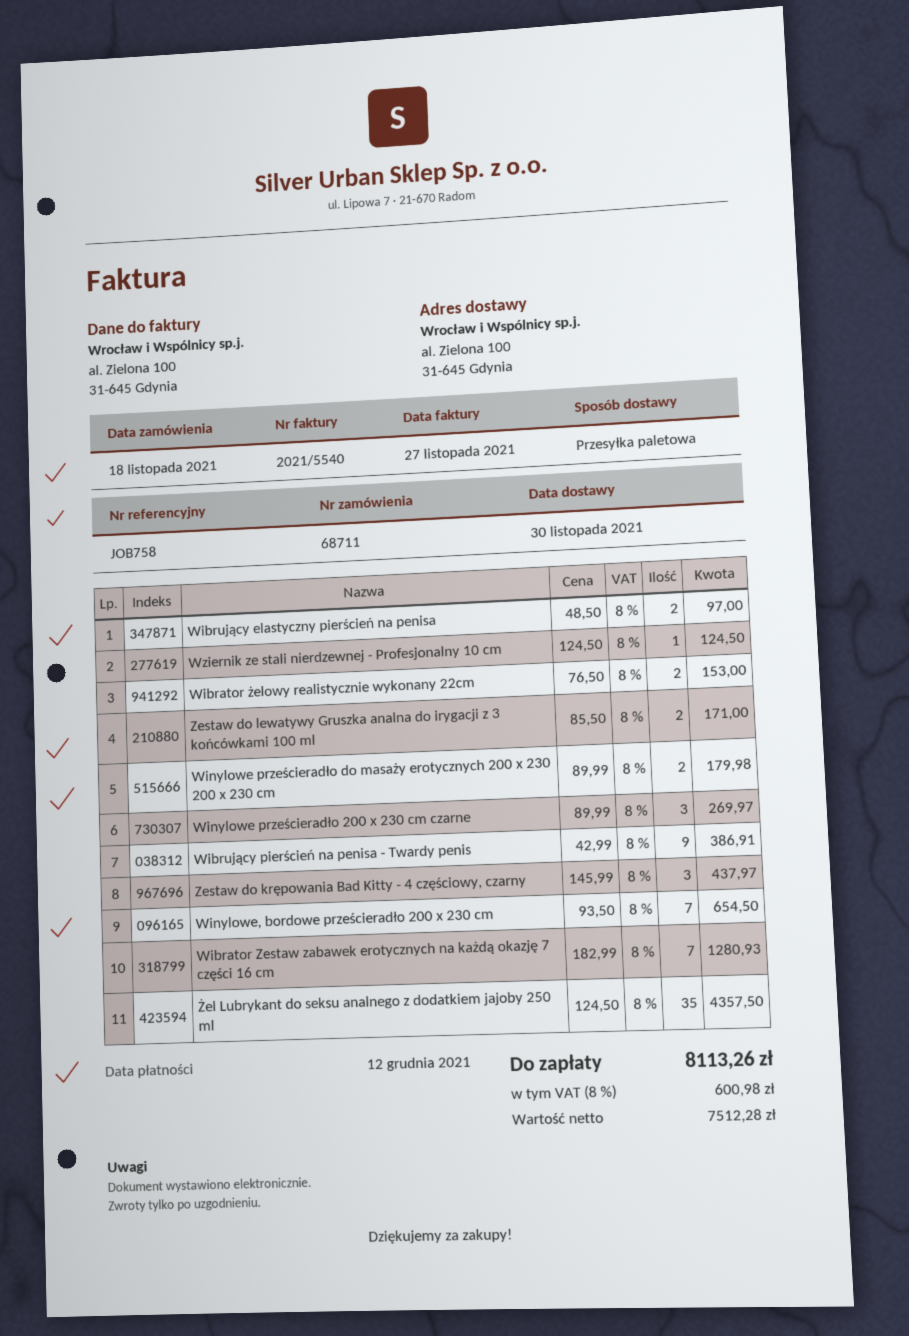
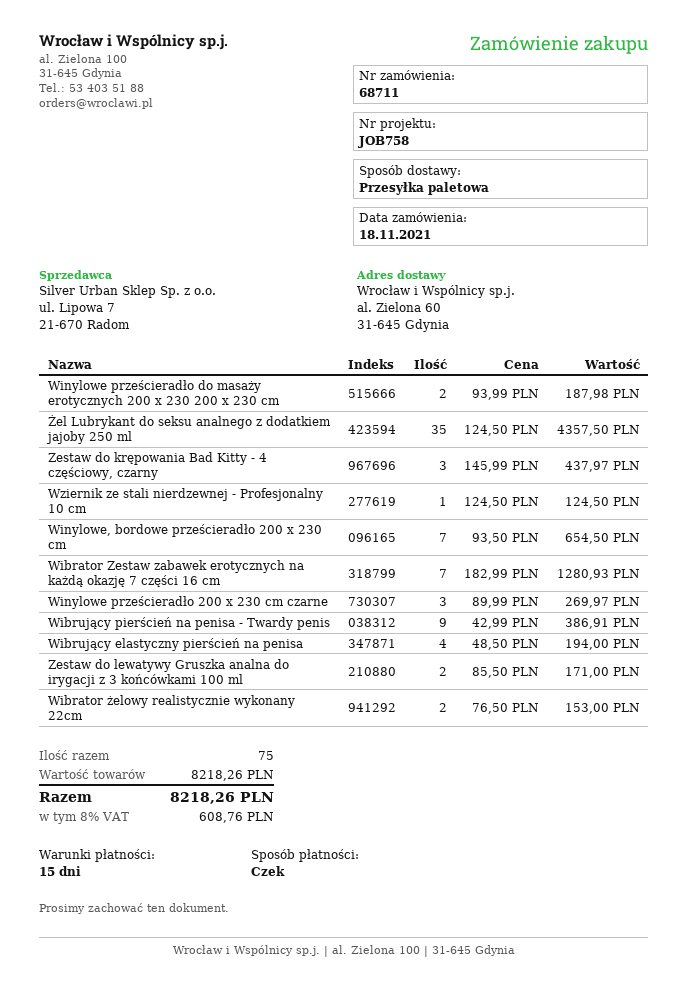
ship to: al. Zielona 100, 31-645 Gdynia -> al. Zielona 60, 31-645 Gdynia
Wibrujący elastyczny pierścień na penisa: 2 x 48.50 = 97.00 -> 4 x 48.50 = 194.00
Winylowe prześcieradło do masaży erotycznych 200 x 230 200 x 230 cm: 2 x 89.99 = 179.98 -> 2 x 93.99 = 187.98
tax: 8% = 600.98 -> 8% = 608.76
total: 8113.26 -> 8218.26

